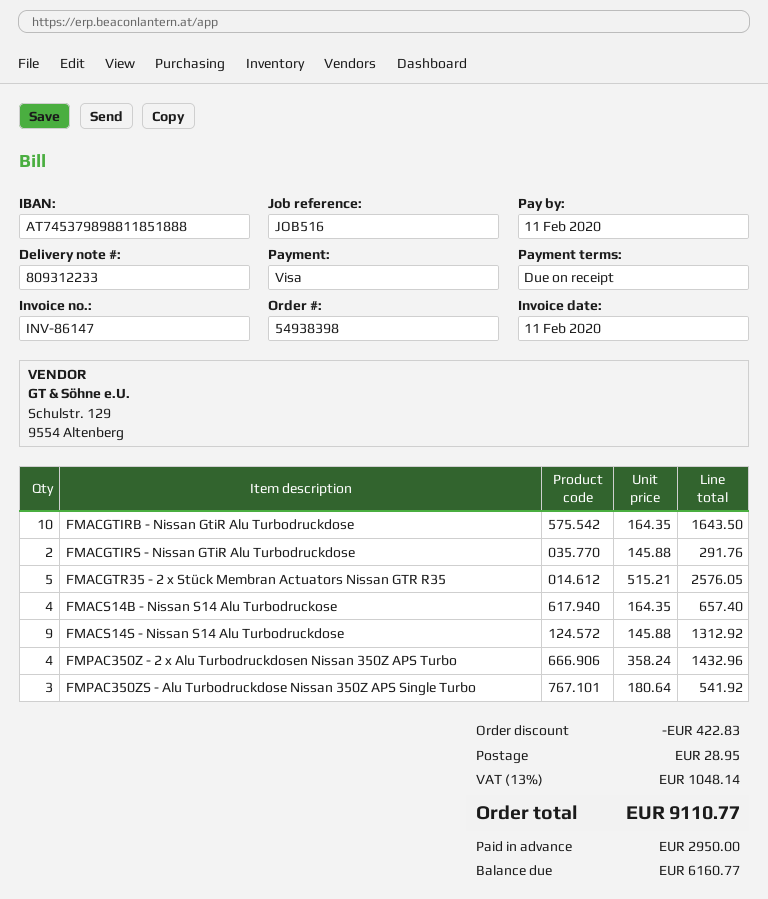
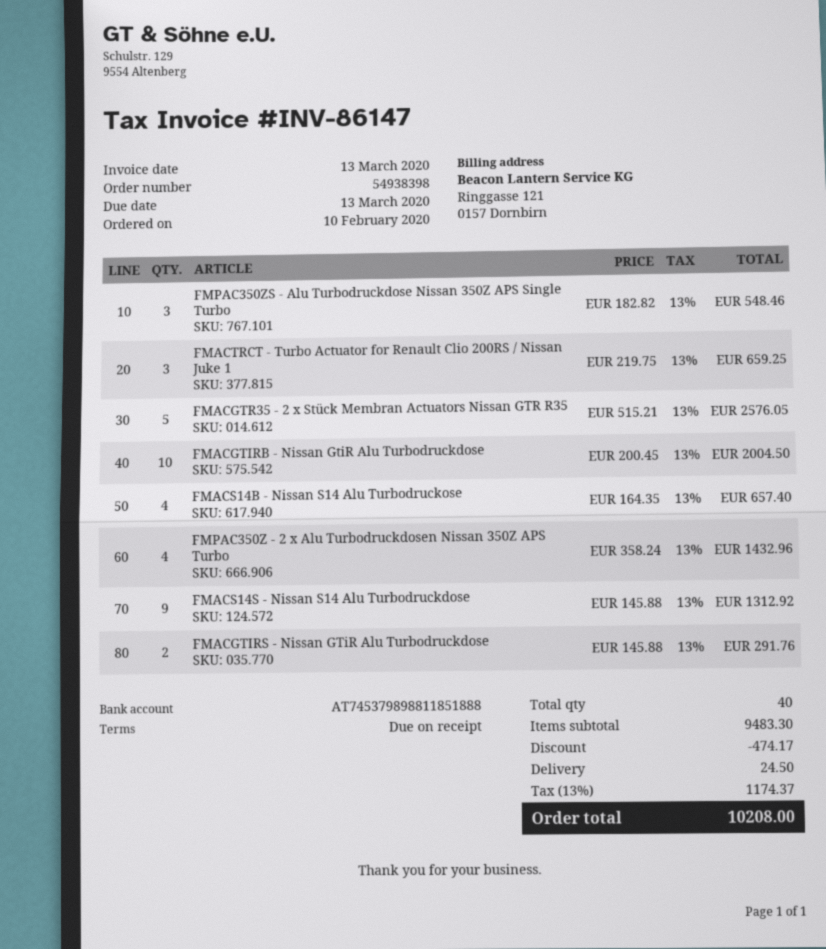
invoice date: 2020-02-11 -> 2020-03-13
due date: 2020-02-11 -> 2020-03-13
FMACGTIRB - Nissan GtiR Alu Turbodruckdose: 10 x 164.35 = 1643.50 -> 10 x 200.45 = 2004.50
FMPAC350ZS - Alu Turbodruckdose Nissan 350Z APS Single Turbo: 3 x 180.64 = 541.92 -> 3 x 182.82 = 548.46
FMACTRCT - Turbo Actuator for Renault Clio 200RS / Nissan Juke 1: none -> 3 x 219.75 = 659.25
discount: 422.83 -> 474.17
shipping: 28.95 -> 24.50
tax: 13% = 1048.14 -> 13% = 1174.37
total: 9110.77 -> 10208.00

